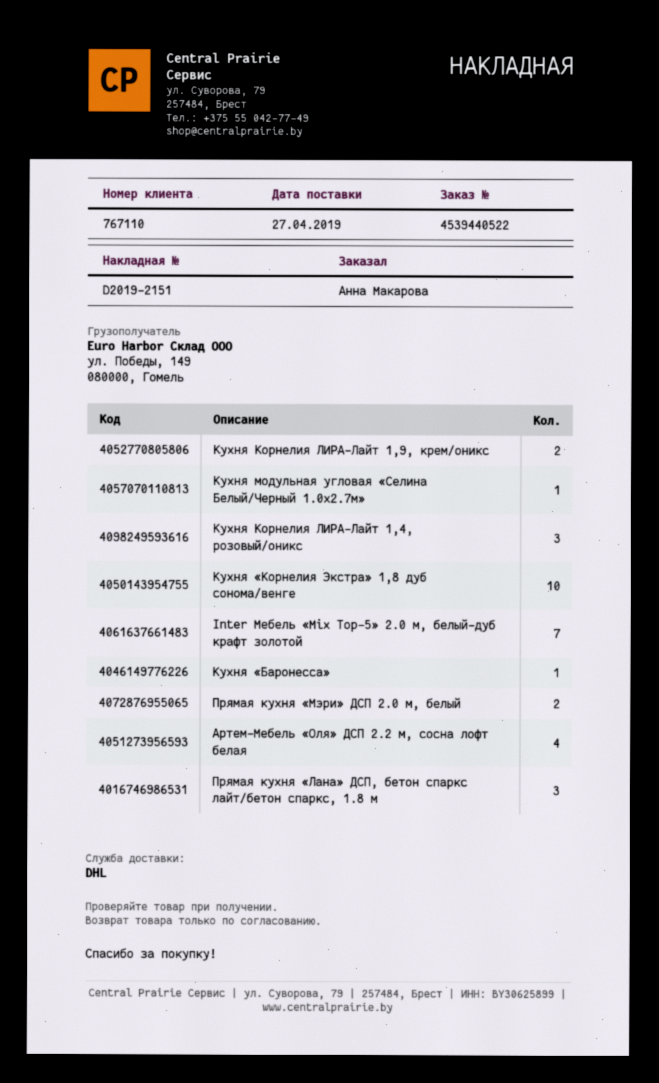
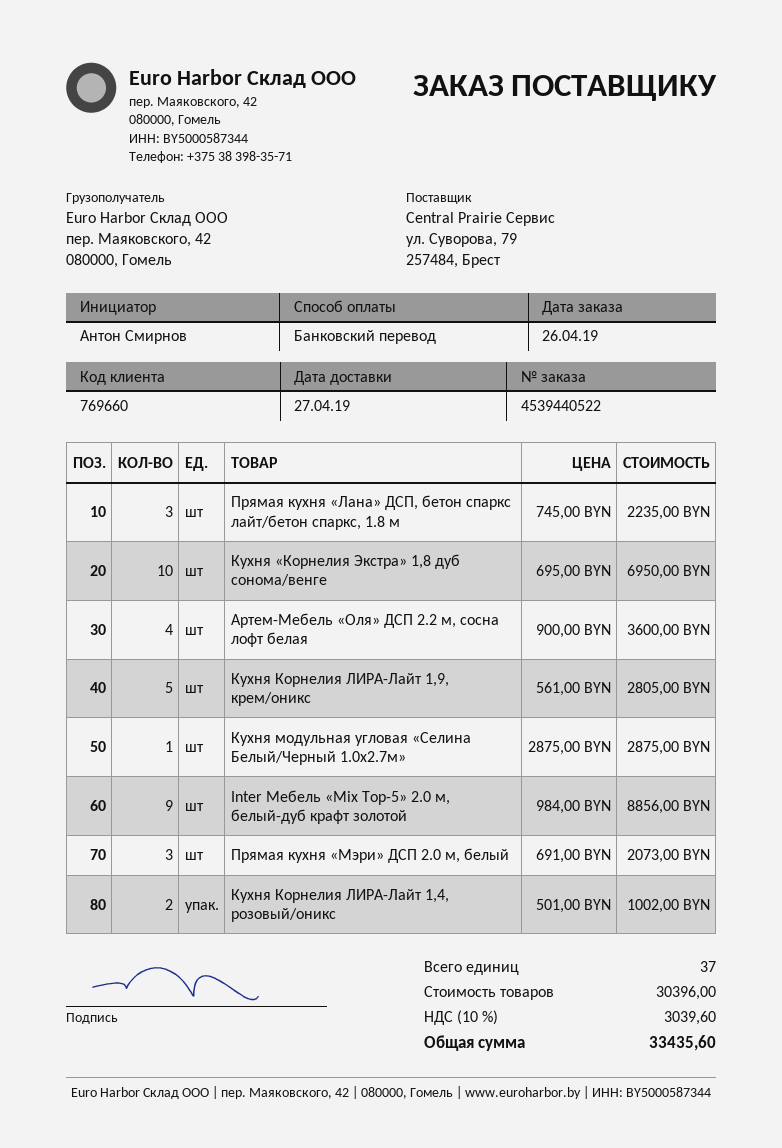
customer number: 767110 -> 769660
ordered by: Анна Макарова -> Антон Смирнов
ship to: ул. Победы, 149, 080000, Гомель -> пер. Маяковского, 42, 080000, Гомель
Кухня Корнелия ЛИРА-Лайт 1,9, крем/оникс: 2 -> 5
Кухня Корнелия ЛИРА-Лайт 1,4, розовый/оникс: 3 -> 2
Inter Мебель «Mix Top-5» 2.0 м, белый-дуб крафт золотой: 7 -> 9
Кухня «Баронесса»: 1 -> none
Прямая кухня «Мэри» ДСП 2.0 м, белый: 2 -> 3

